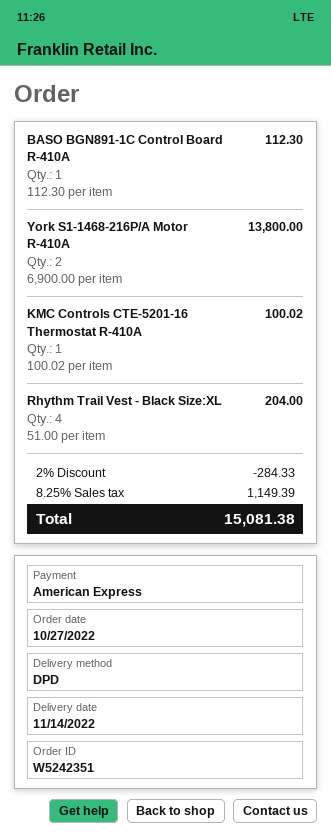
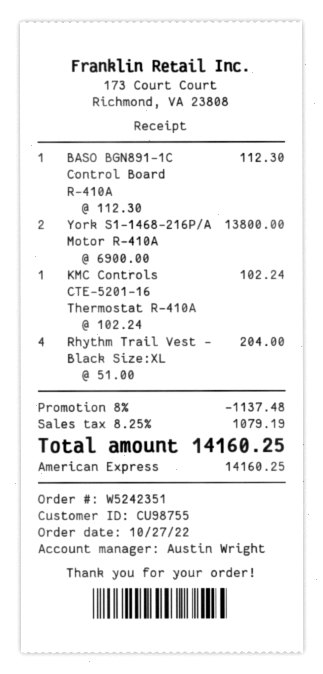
KMC Controls CTE-5201-16 Thermostat R-410A: 1 x 100.02 = 100.02 -> 1 x 102.24 = 102.24
discount: 2% = 284.33 -> 8% = 1137.48
tax: 8.25% = 1149.39 -> 8.25% = 1079.19
total: 15081.38 -> 14160.25

